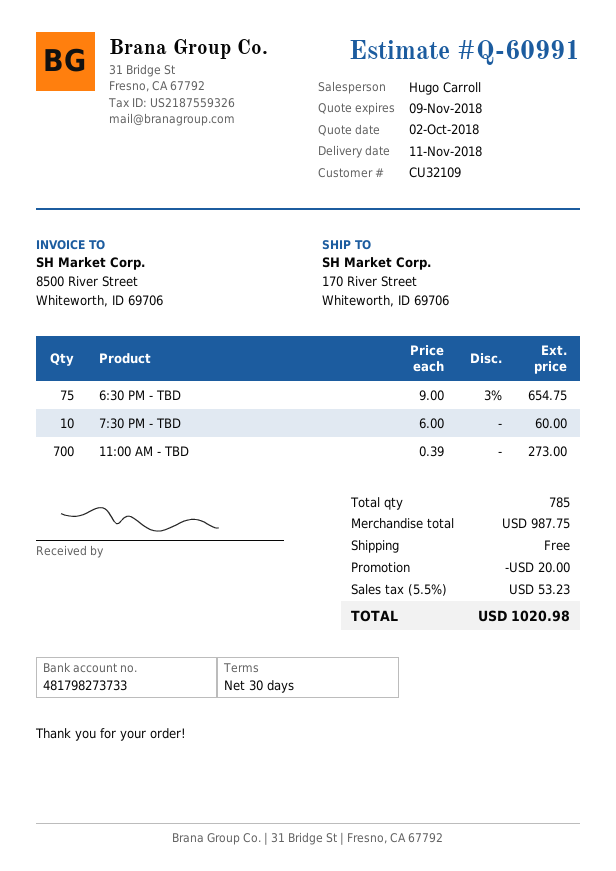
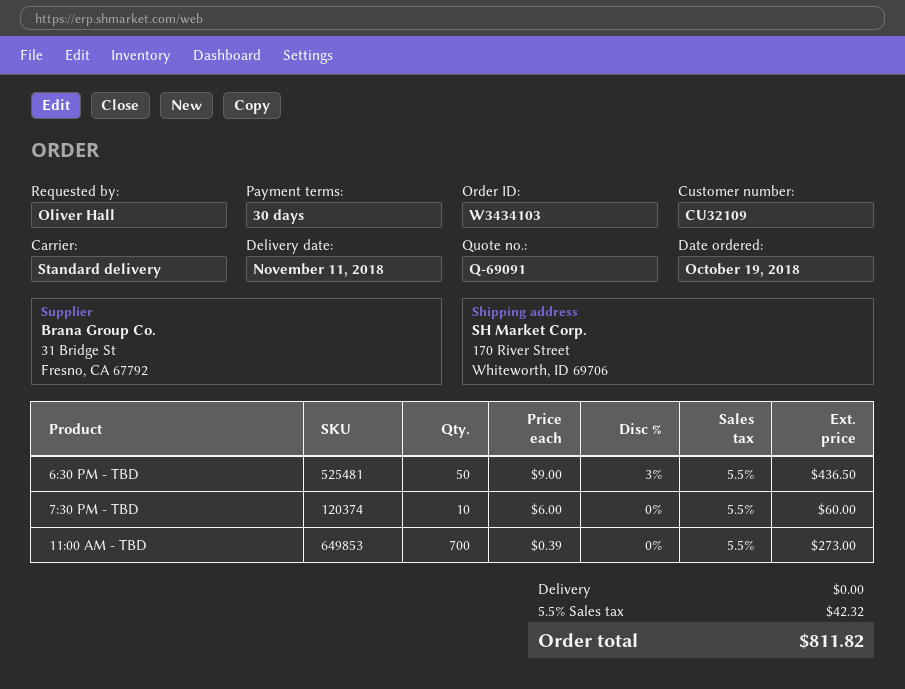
quote number: Q-60991 -> Q-69091
6:30 PM - TBD: 75 x 9.00 - 3% = 654.75 -> 50 x 9.00 - 3% = 436.50
discount: 20.00 -> none
tax: 5.5% = 53.23 -> 5.5% = 42.32
total: 1020.98 -> 811.82

